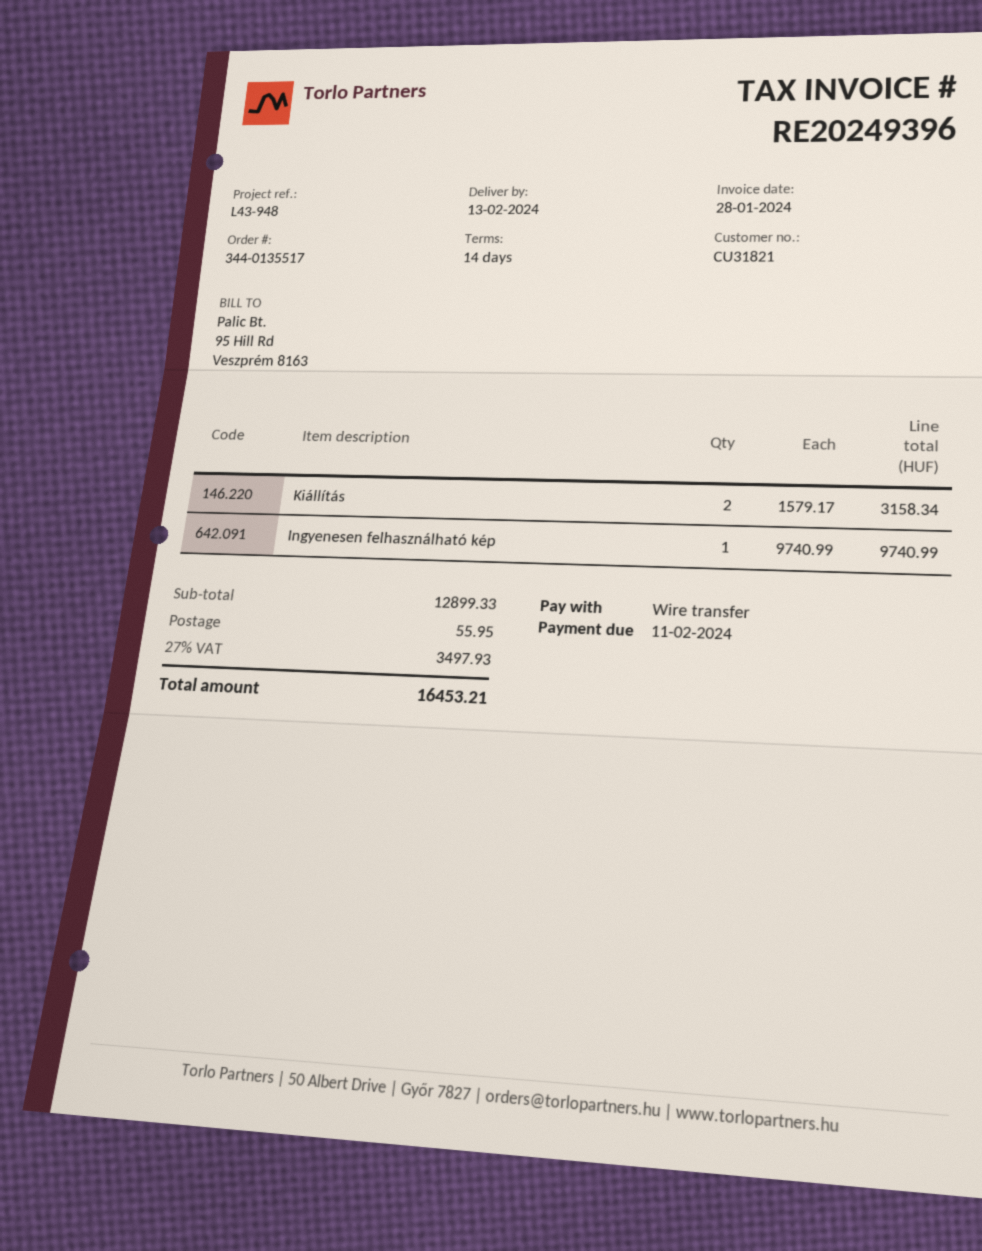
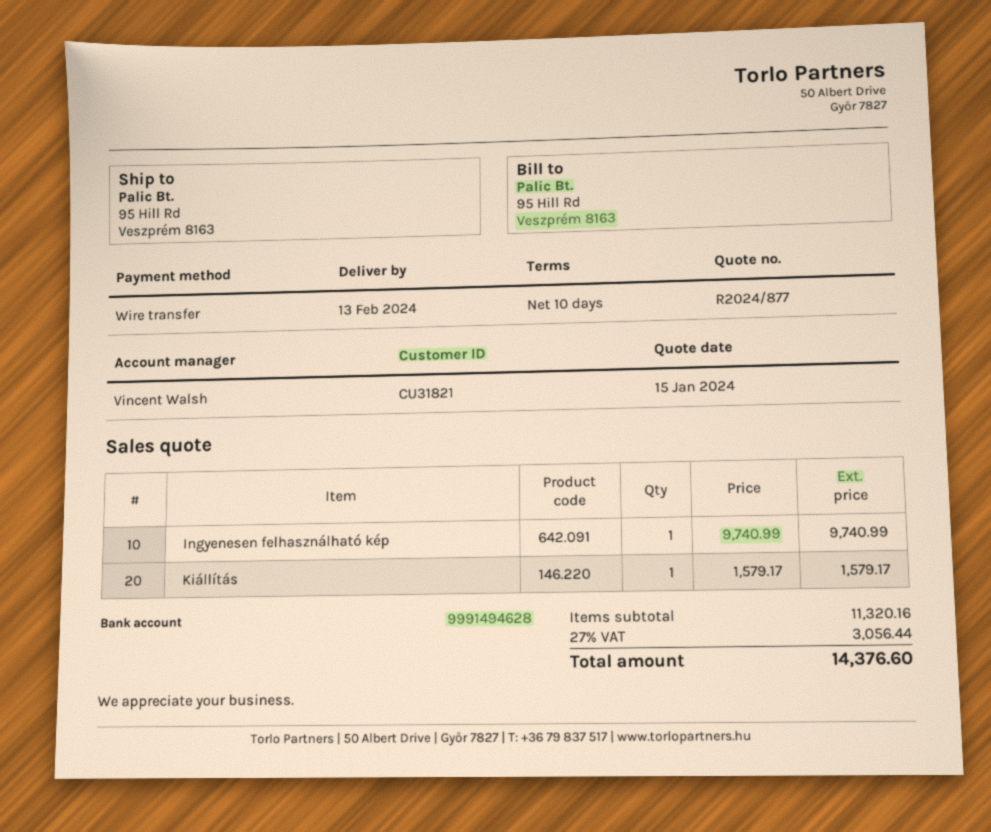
payment terms: 14 days -> 10 days
Kiállítás: 2 x 1579.17 = 3158.34 -> 1 x 1579.17 = 1579.17
subtotal: 12899.33 -> 11320.16
shipping: 55.95 -> none
tax: 27% = 3497.93 -> 27% = 3056.44
total: 16453.21 -> 14376.60

